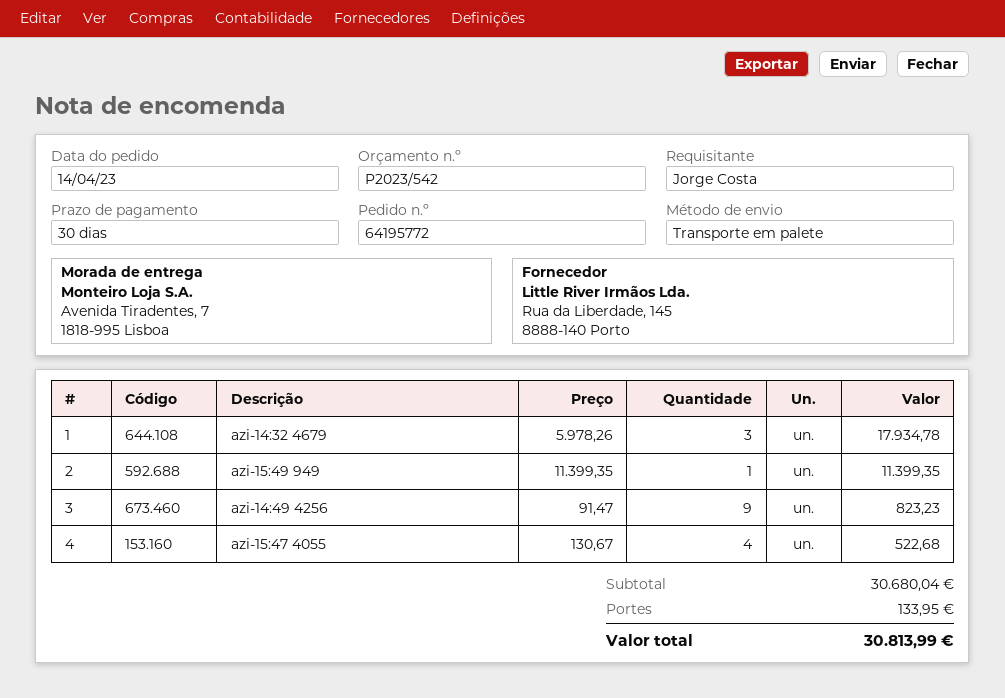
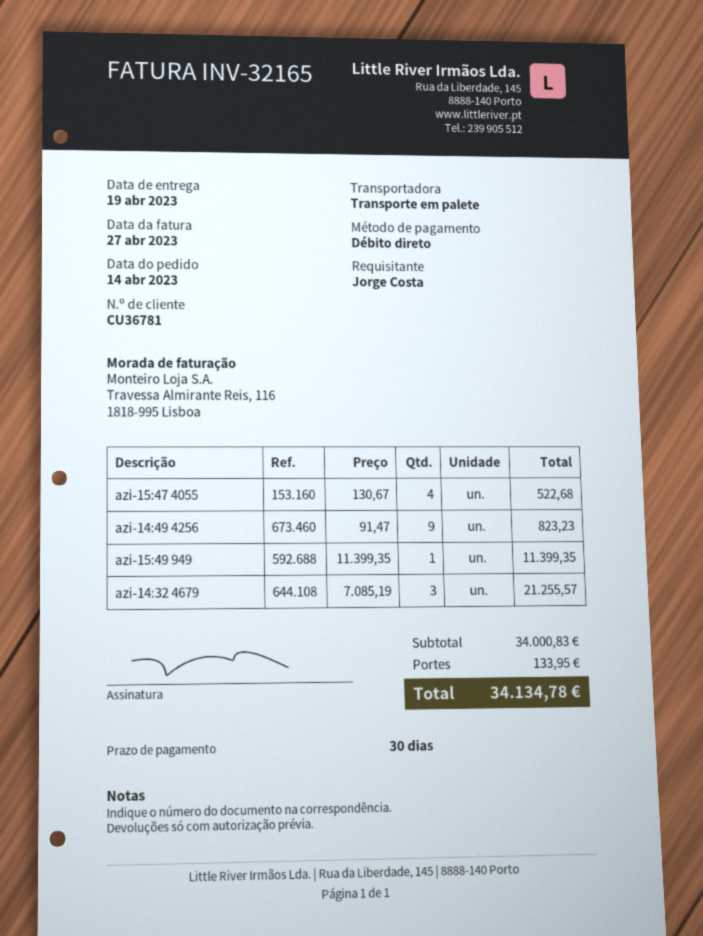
azi-14:32 4679: 3 x 5978.26 = 17934.78 -> 3 x 7085.19 = 21255.57
subtotal: 30680.04 -> 34000.83
total: 30813.99 -> 34134.78

